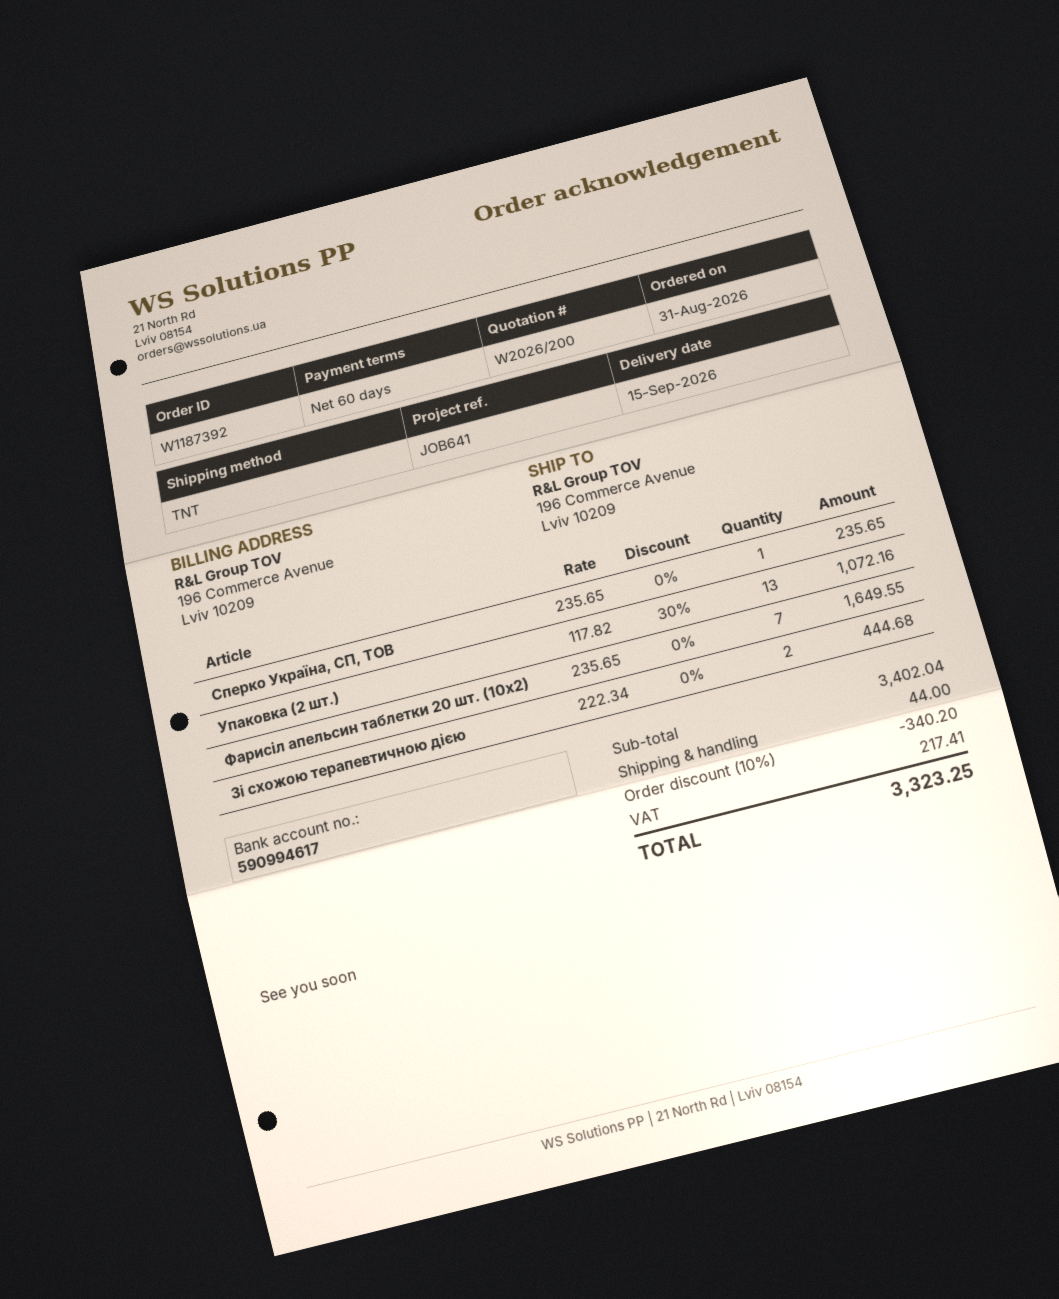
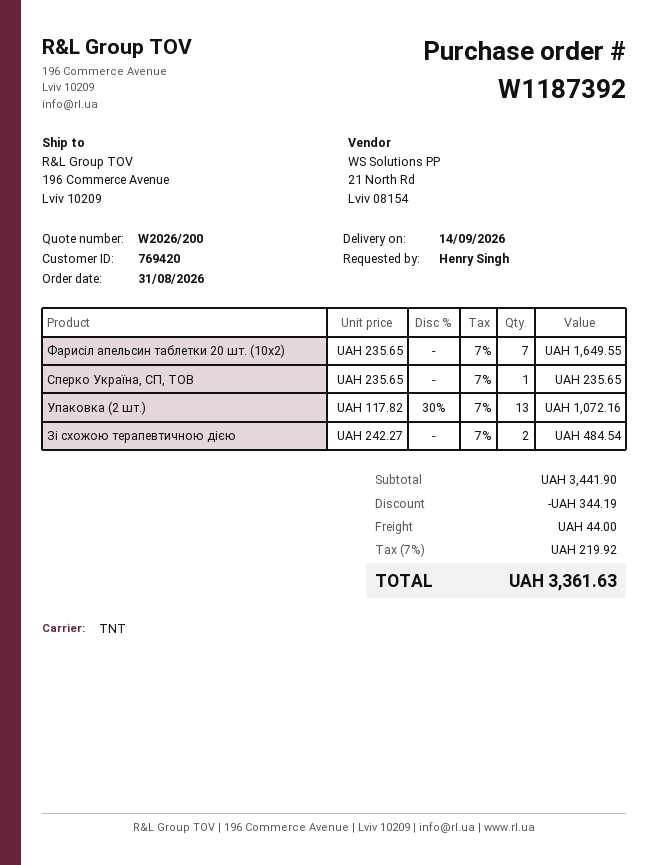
delivery date: 2026-09-15 -> 2026-09-14
Зі схожою терапевтичною дією: 2 x 222.34 = 444.68 -> 2 x 242.27 = 484.54
subtotal: 3402.04 -> 3441.90
discount: 340.20 -> 344.19
tax: 217.41 -> 219.92
total: 3323.25 -> 3361.63

